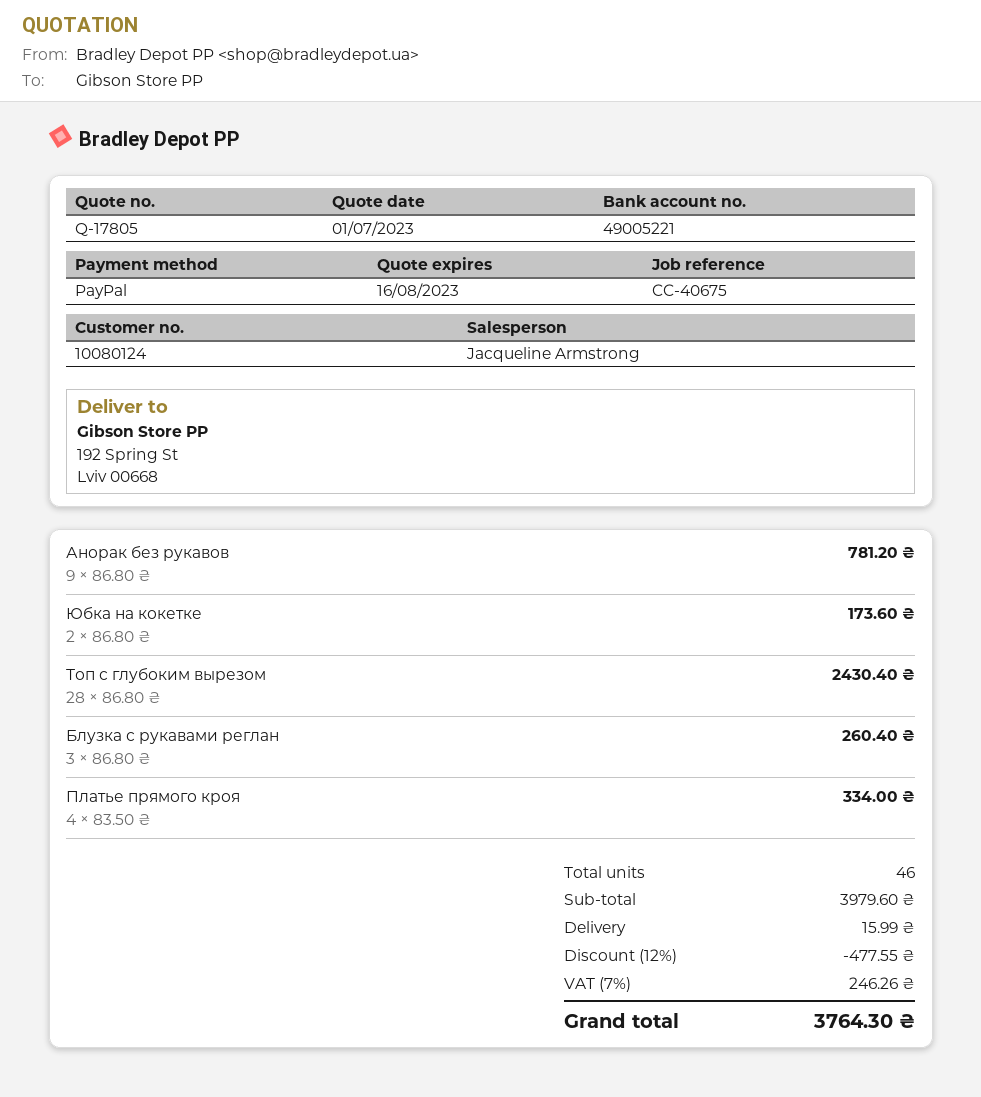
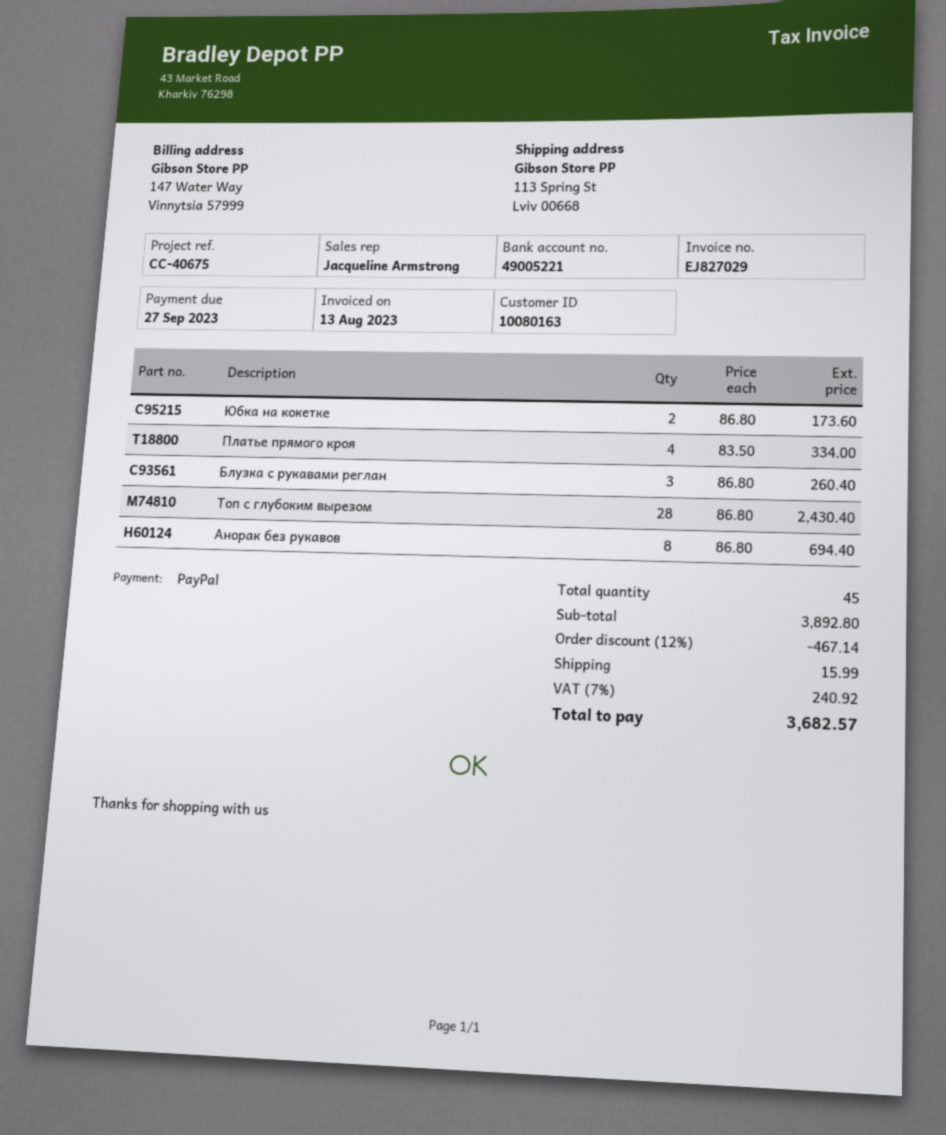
customer number: 10080124 -> 10080163
ship to: 192 Spring St, Lviv 00668 -> 113 Spring St, Lviv 00668
Анорак без рукавов: 9 x 86.80 = 781.20 -> 8 x 86.80 = 694.40
total quantity: 46 -> 45
subtotal: 3979.60 -> 3892.80
discount: 12% = 477.55 -> 12% = 467.14
tax: 7% = 246.26 -> 7% = 240.92
total: 3764.30 -> 3682.57

